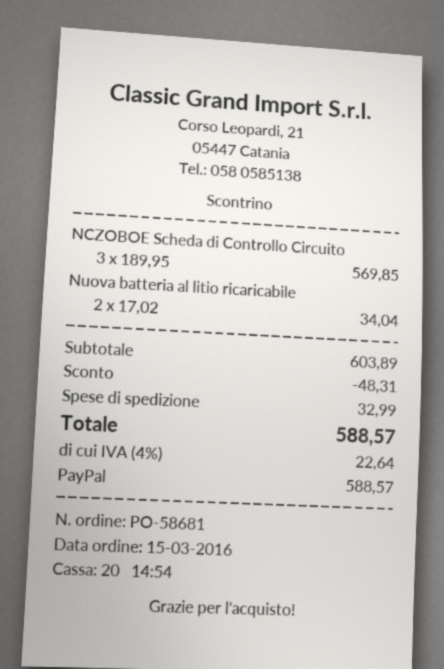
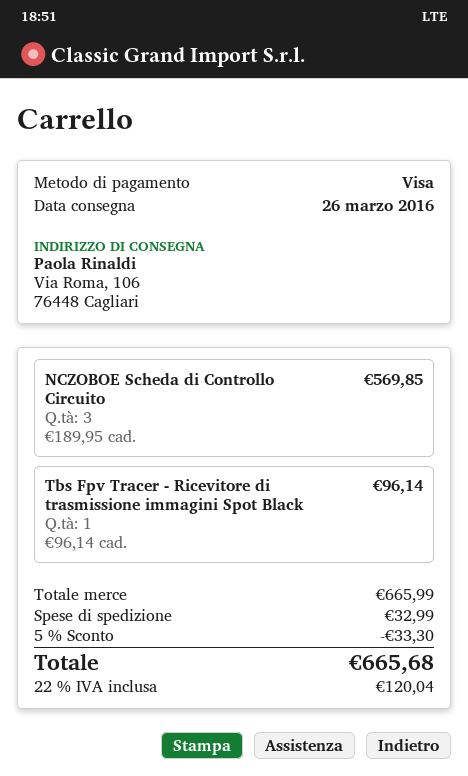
payment method: PayPal -> Visa
Nuova batteria al litio ricaricabile: 2 x 17.02 = 34.04 -> none
Tbs Fpv Tracer - Ricevitore di trasmissione immagini Spot Black: none -> 1 x 96.14 = 96.14
subtotal: 603.89 -> 665.99
discount: 48.31 -> 33.30
tax: 4% = 22.64 -> 22% = 120.04
total: 588.57 -> 665.68

